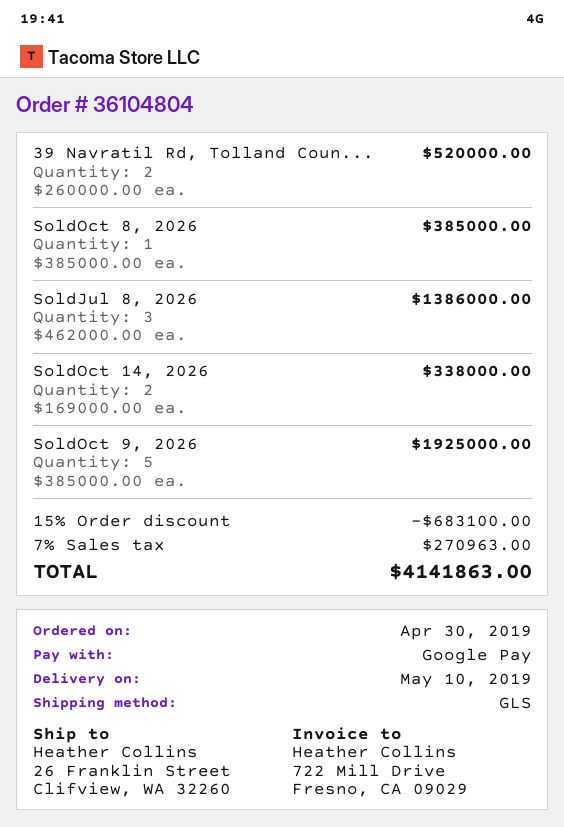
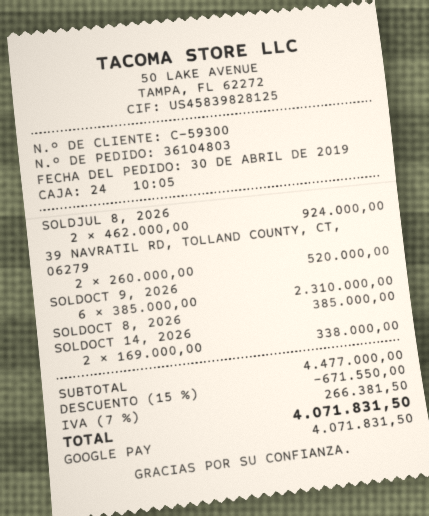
order number: 36104804 -> 36104803
SoldJul 8, 2026: 3 x 462000.00 = 1386000.00 -> 2 x 462000.00 = 924000.00
SoldOct 9, 2026: 5 x 385000.00 = 1925000.00 -> 6 x 385000.00 = 2310000.00
discount: 15% = 683100.00 -> 15% = 671550.00
tax: 7% = 270963.00 -> 7% = 266381.50
total: 4141863.00 -> 4071831.50

